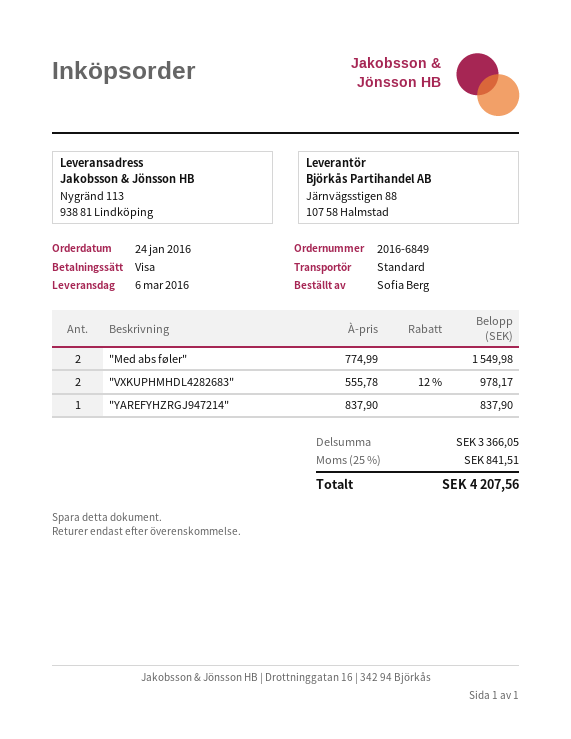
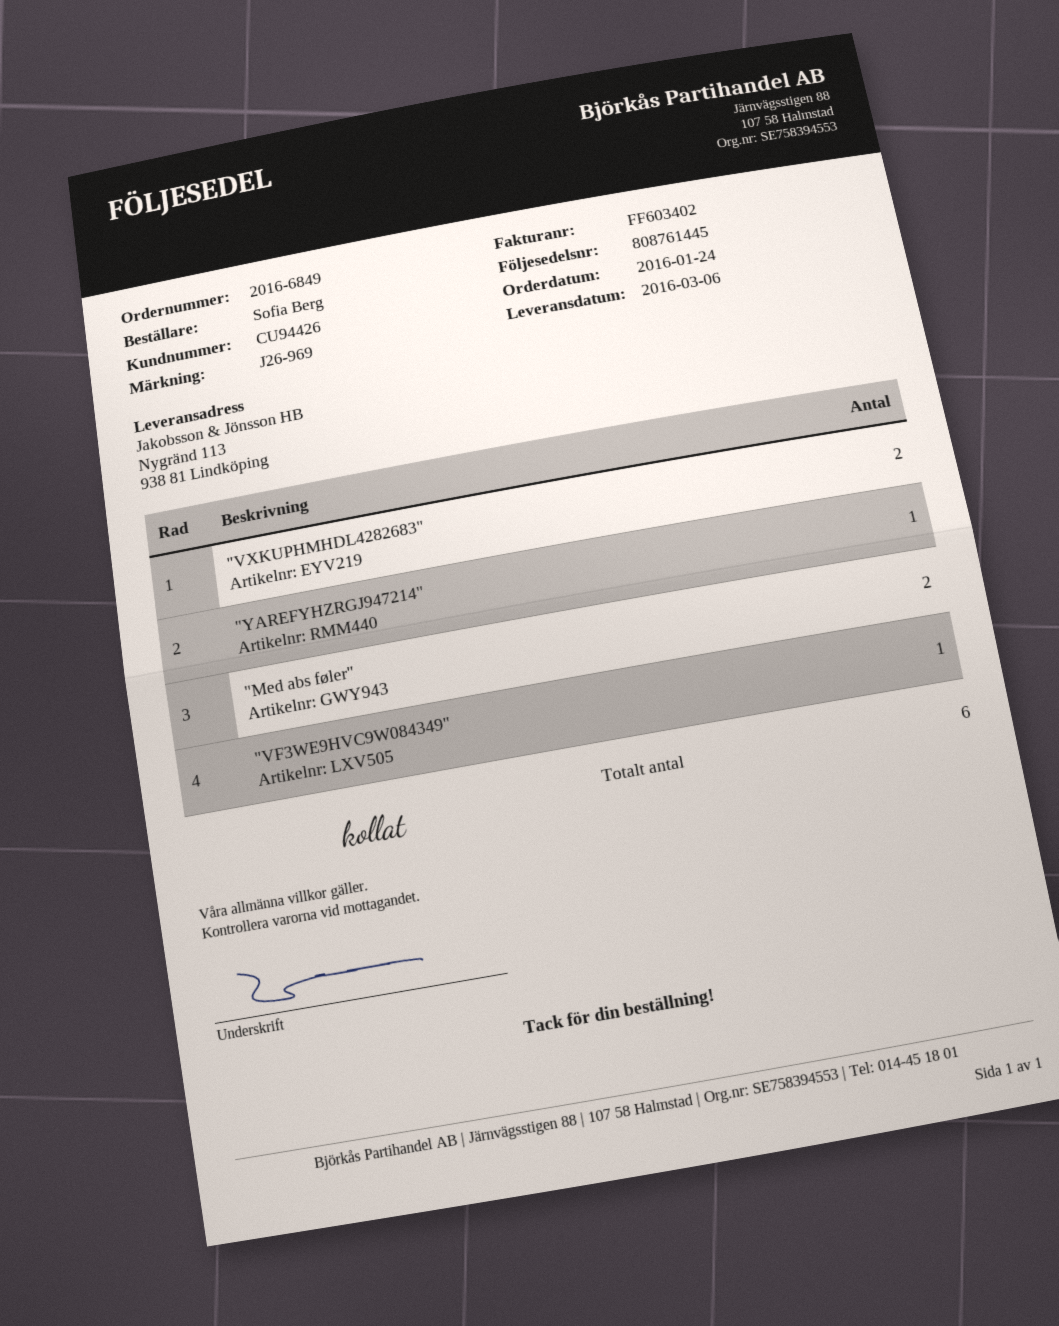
"VF3WE9HVC9W084349": none -> 1

